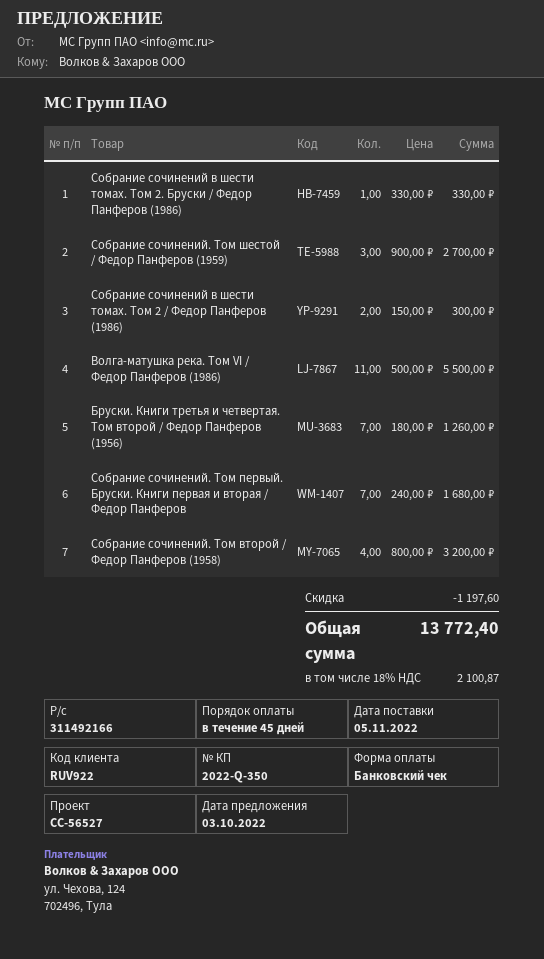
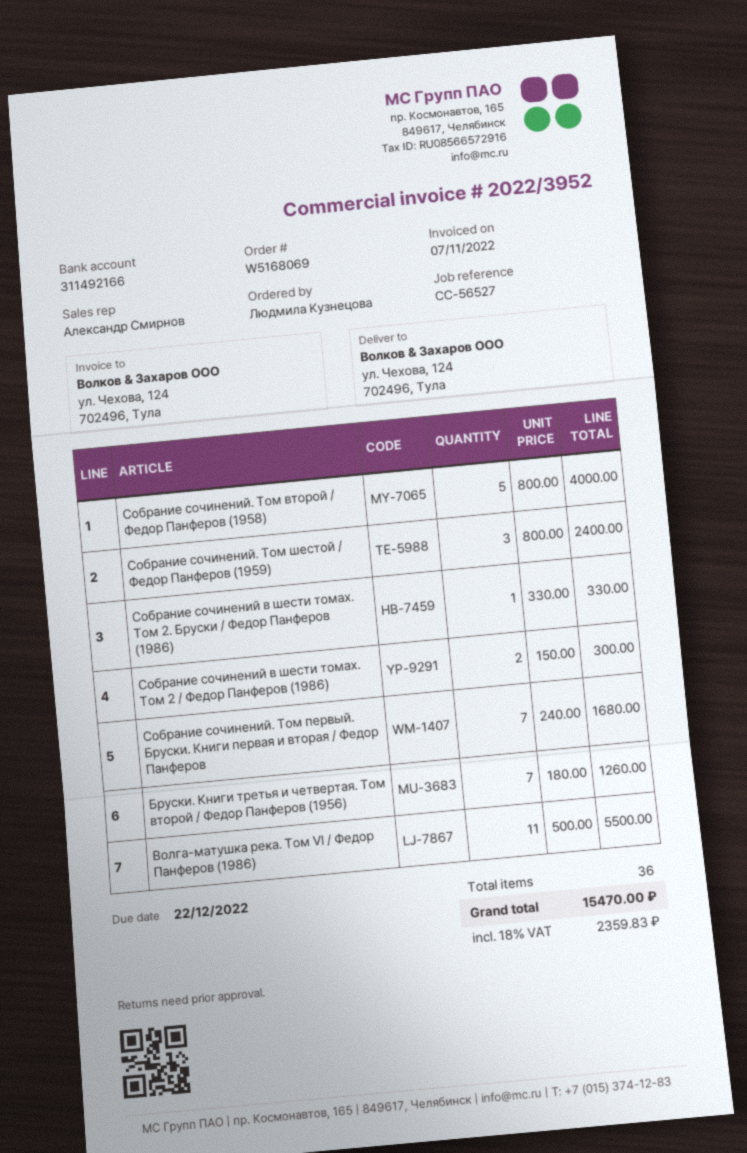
Собрание сочинений. Том шестой / Федор Панферов (1959): 3 x 900.00 = 2700.00 -> 3 x 800.00 = 2400.00
Собрание сочинений. Том второй / Федор Панферов (1958): 4 x 800.00 = 3200.00 -> 5 x 800.00 = 4000.00
discount: 1197.60 -> none
tax: 18% = 2100.87 -> 18% = 2359.83
total: 13772.40 -> 15470.00

